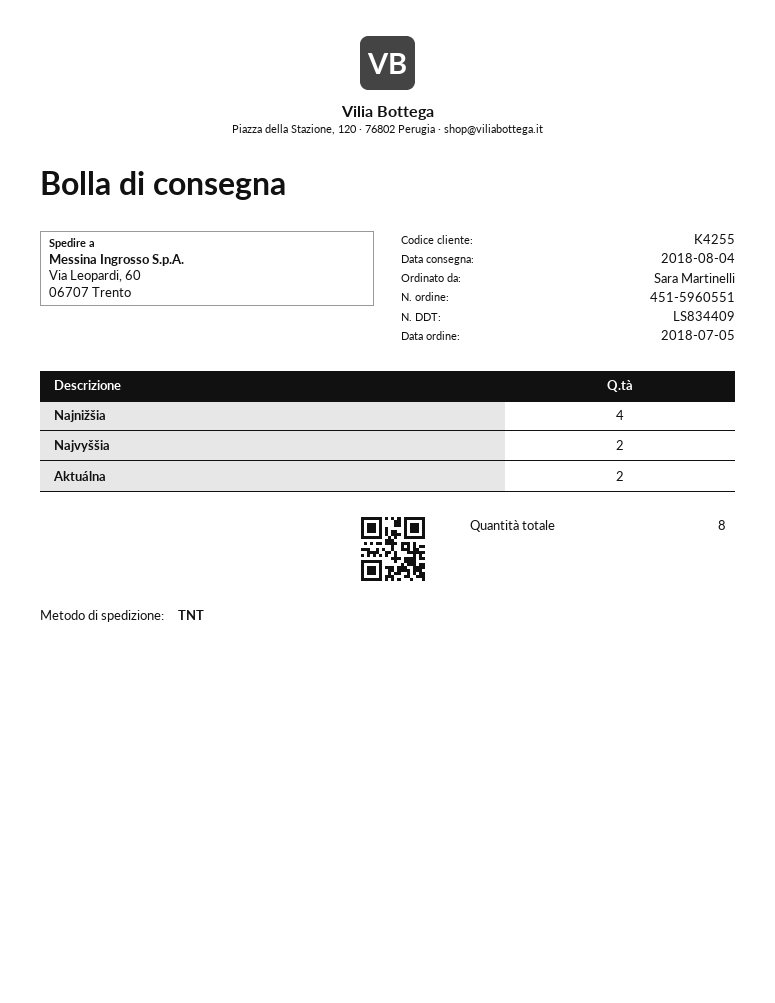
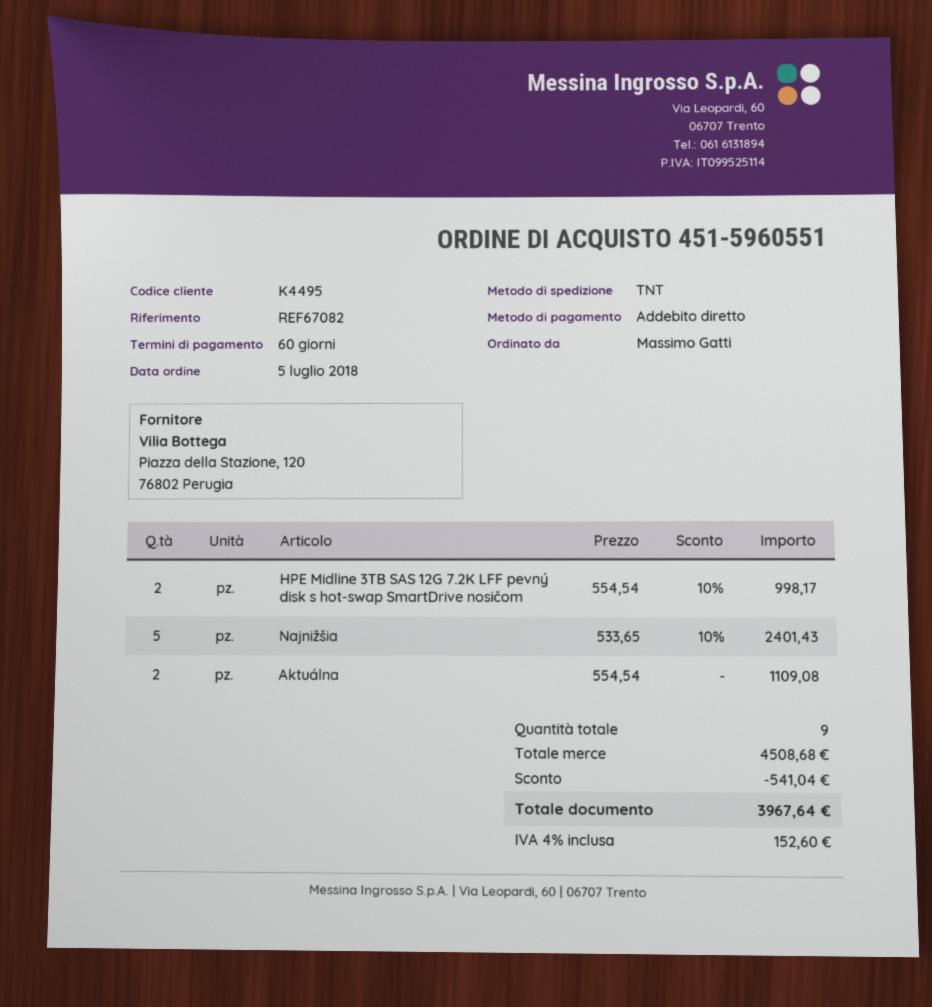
customer number: K4255 -> K4495
ordered by: Sara Martinelli -> Massimo Gatti
Najnižšia: 4 -> 5
Najvyššia: 2 -> none
HPE Midline 3TB SAS 12G 7.2K LFF pevný disk s hot-swap SmartDrive nosičom: none -> 2
total quantity: 8 -> 9

